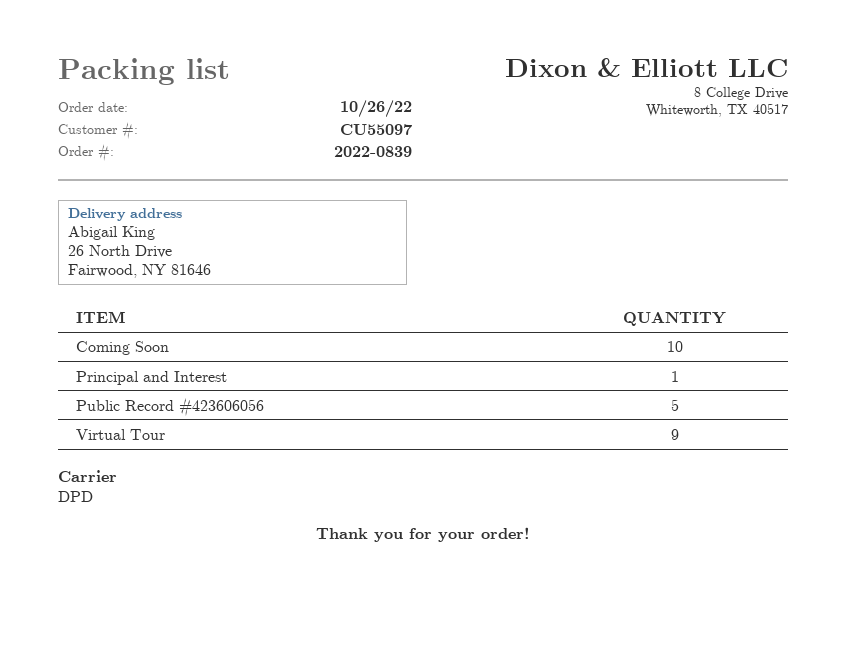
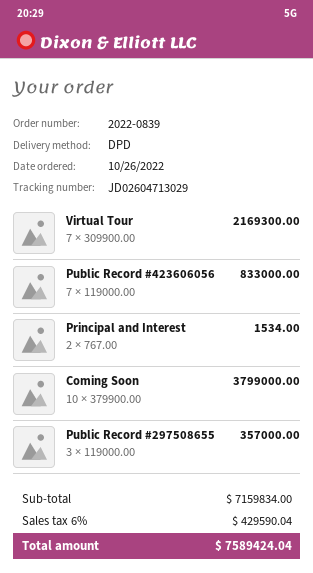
Principal and Interest: 1 -> 2
Public Record #423606056: 5 -> 7
Virtual Tour: 9 -> 7
Public Record #297508655: none -> 3

